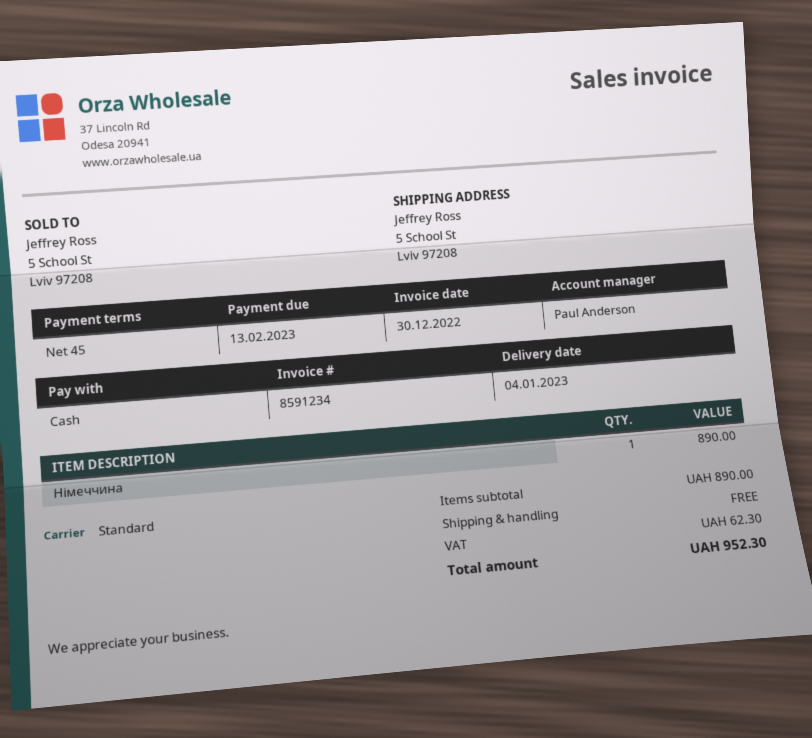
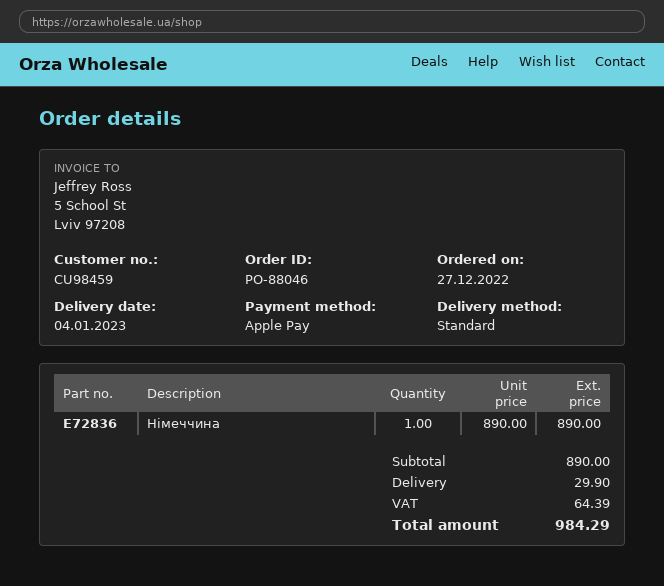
payment method: cash -> Apple Pay
shipping: 0.00 -> 29.90
tax: 62.30 -> 64.39
total: 952.30 -> 984.29

